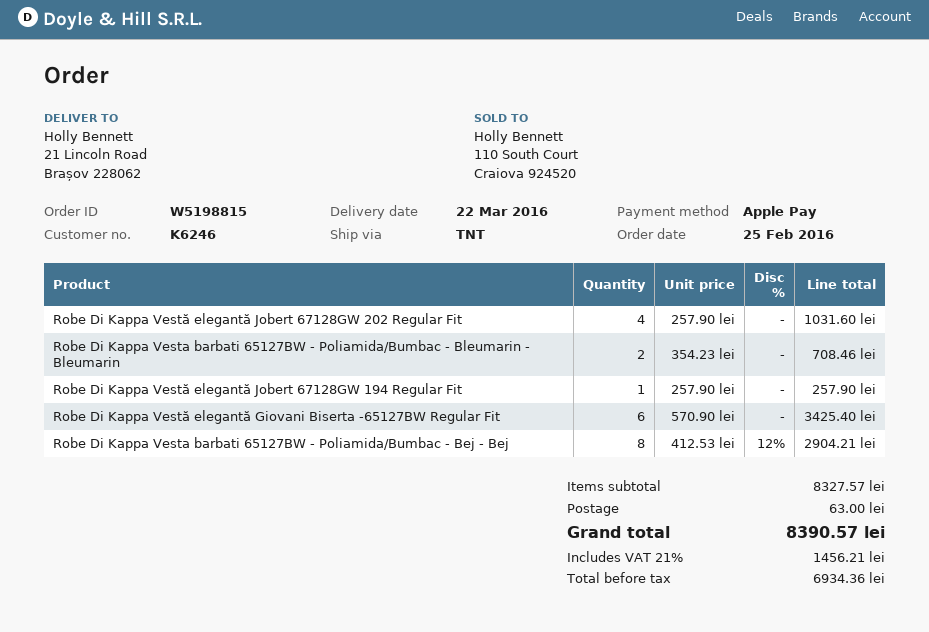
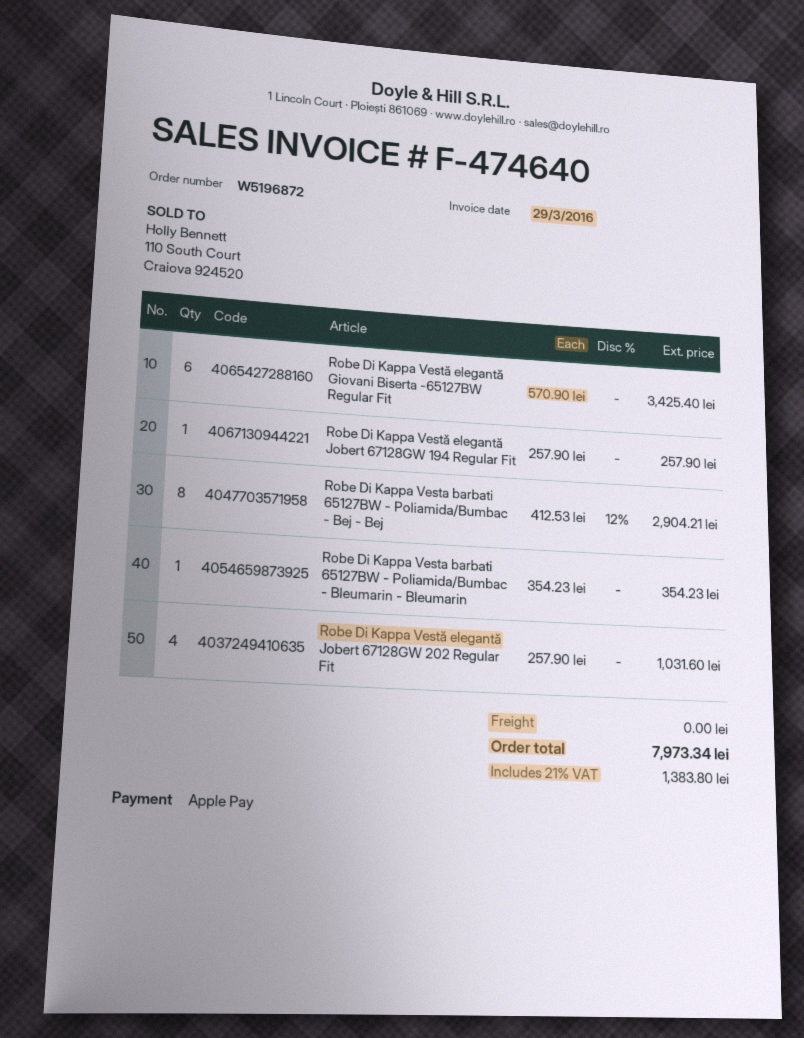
order number: W5198815 -> W5196872
Robe Di Kappa Vesta barbati 65127BW - Poliamida/Bumbac - Bleumarin - Bleumarin: 2 x 354.23 = 708.46 -> 1 x 354.23 = 354.23
shipping: 63.00 -> 0.00
tax: 21% = 1456.21 -> 21% = 1383.80
total: 8390.57 -> 7973.34

